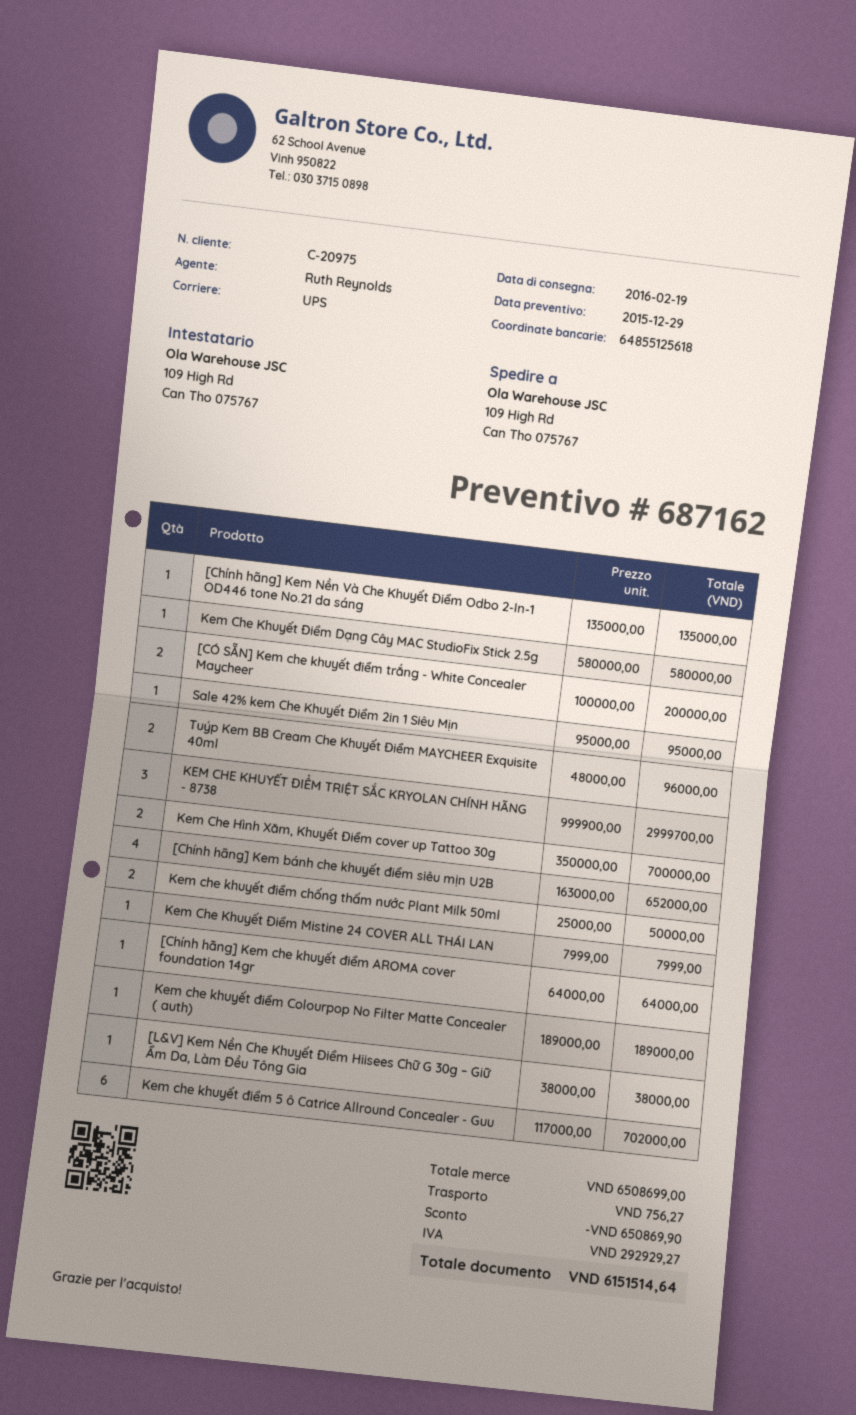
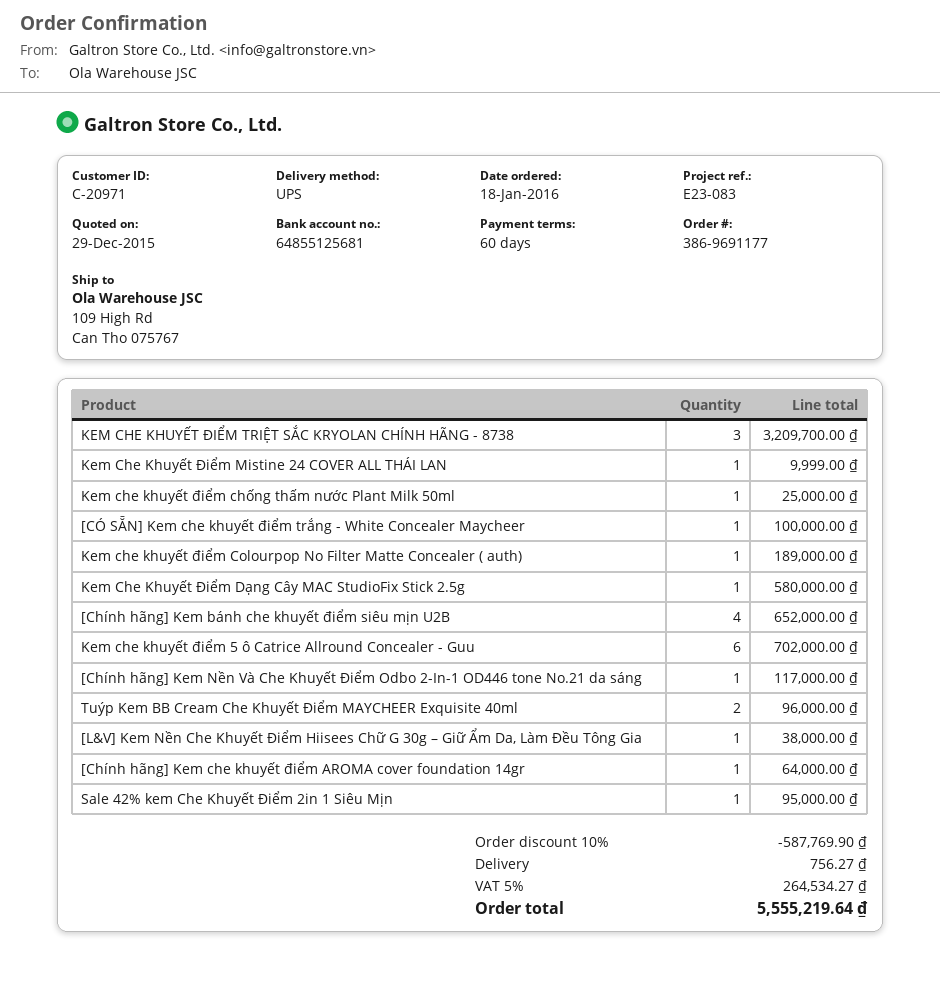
customer number: C-20975 -> C-20971
bank account: 64855125618 -> 64855125681
[Chính hãng] Kem Nền Và Che Khuyết Điểm Odbo 2-In-1 OD446 tone No.21 da sáng: 1 for 135000.00 -> 1 for 117000.00
[CÓ SẴN] Kem che khuyết điểm trắng - White Concealer Maycheer: 2 for 200000.00 -> 1 for 100000.00
KEM CHE KHUYẾT ĐIỂM TRIỆT SẮC KRYOLAN CHÍNH HÃNG - 8738: 3 for 2999700.00 -> 3 for 3209700.00
Kem Che Hình Xăm, Khuyết Điểm cover up Tattoo 30g: 2 for 700000.00 -> none
Kem che khuyết điểm chống thấm nước Plant Milk 50ml: 2 for 50000.00 -> 1 for 25000.00
Kem Che Khuyết Điểm Mistine 24 COVER ALL THÁI LAN: 1 for 7999.00 -> 1 for 9999.00
discount: 650869.90 -> 587769.90
tax: 292929.27 -> 264534.27
total: 6151514.64 -> 5555219.64

